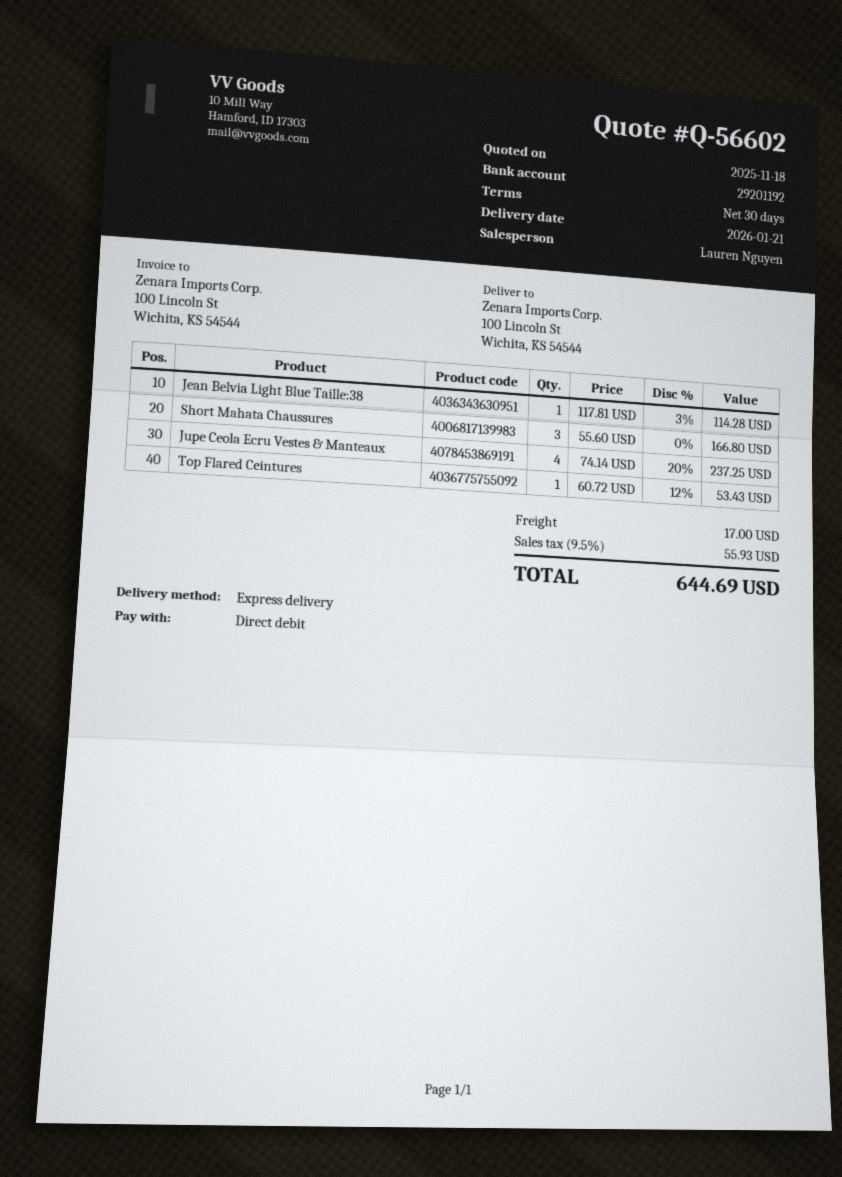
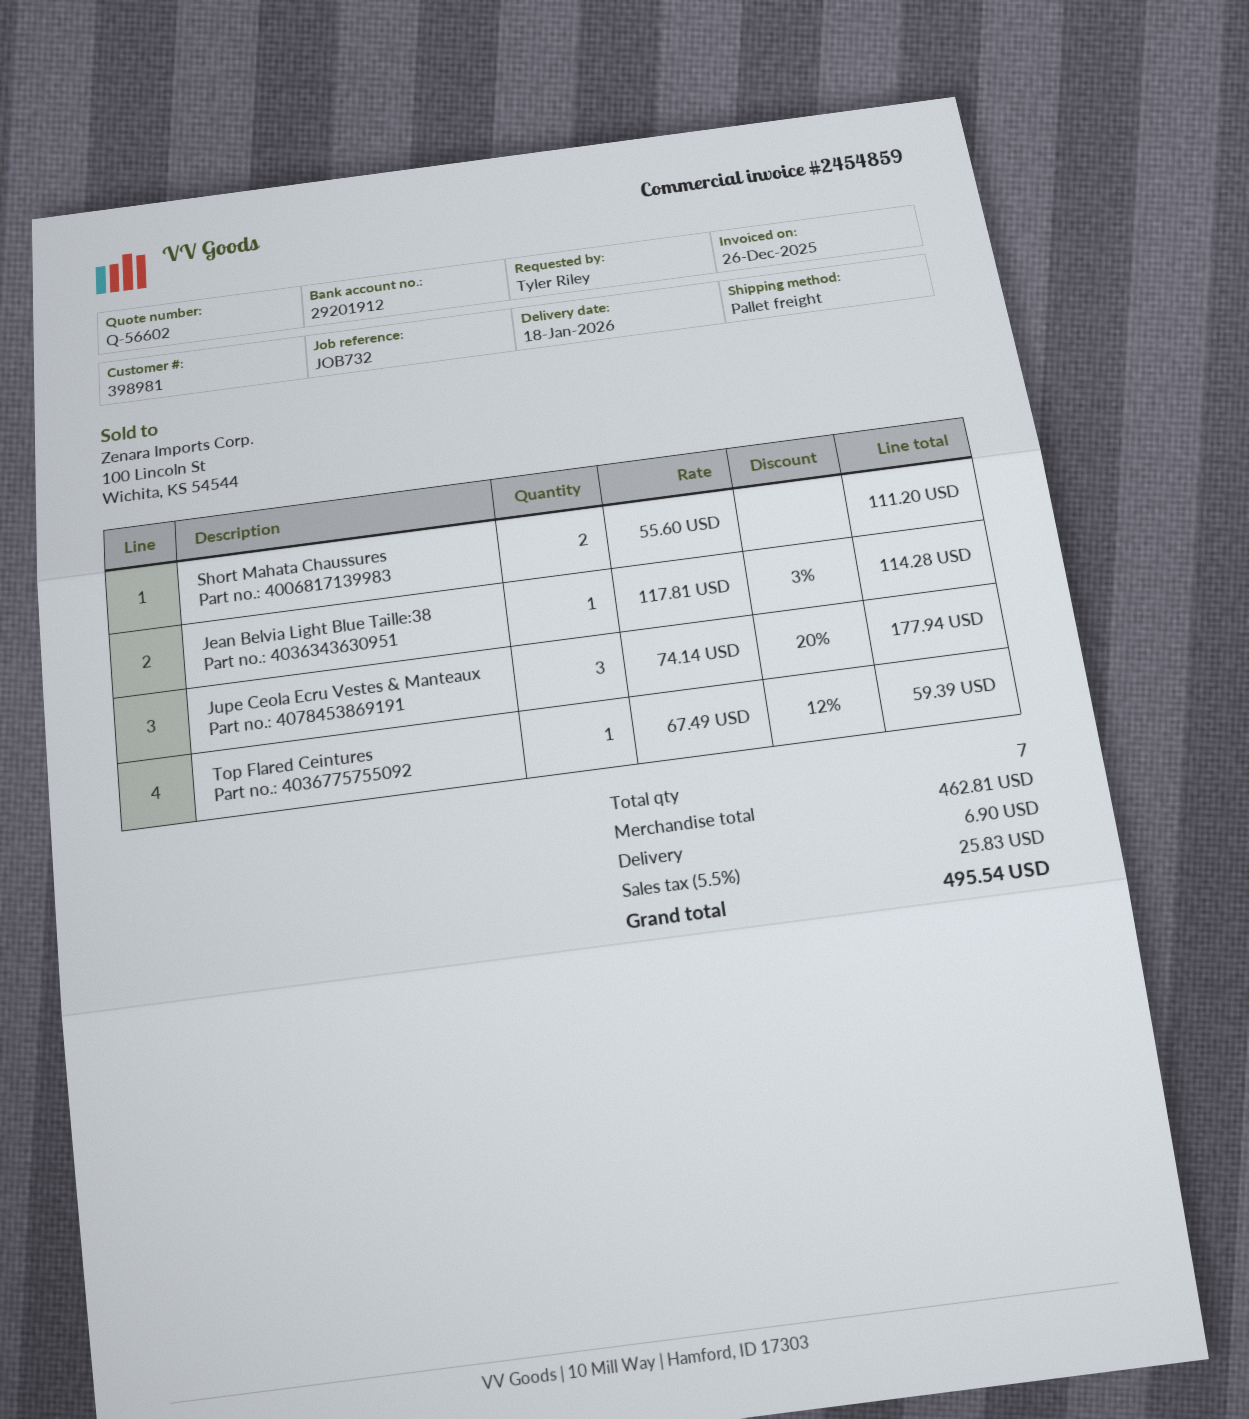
delivery date: 2026-01-21 -> 2026-01-18
bank account: 29201192 -> 29201912
shipping method: express -> pallet freight
Short Mahata Chaussures: 3 x 55.60 = 166.80 -> 2 x 55.60 = 111.20
Jupe Ceola Ecru Vestes & Manteaux: 4 x 74.14 - 20% = 237.25 -> 3 x 74.14 - 20% = 177.94
Top Flared Ceintures: 1 x 60.72 - 12% = 53.43 -> 1 x 67.49 - 12% = 59.39
shipping: 17.00 -> 6.90
tax: 9.5% = 55.93 -> 5.5% = 25.83
total: 644.69 -> 495.54

